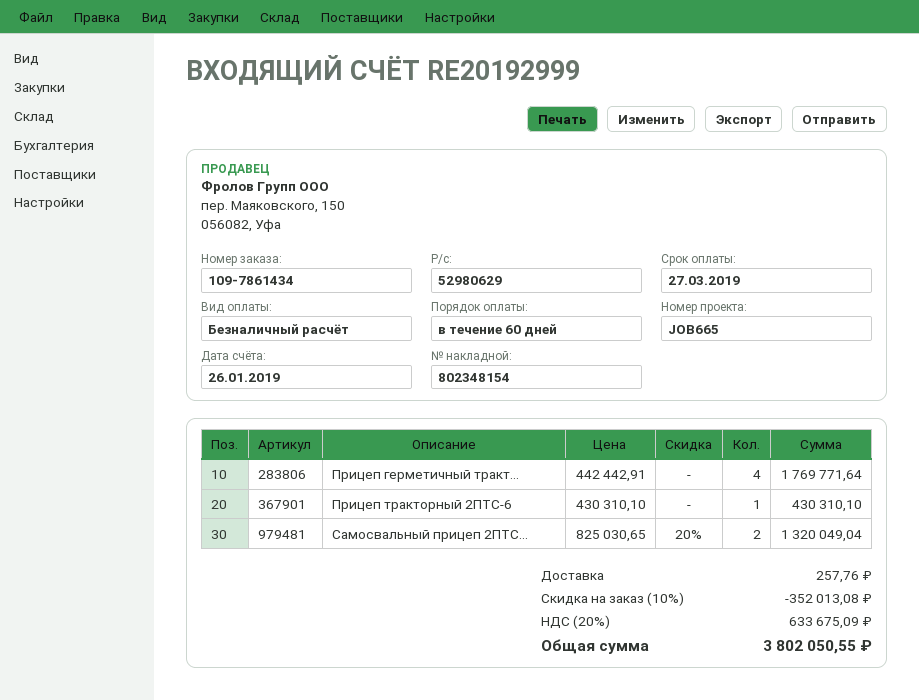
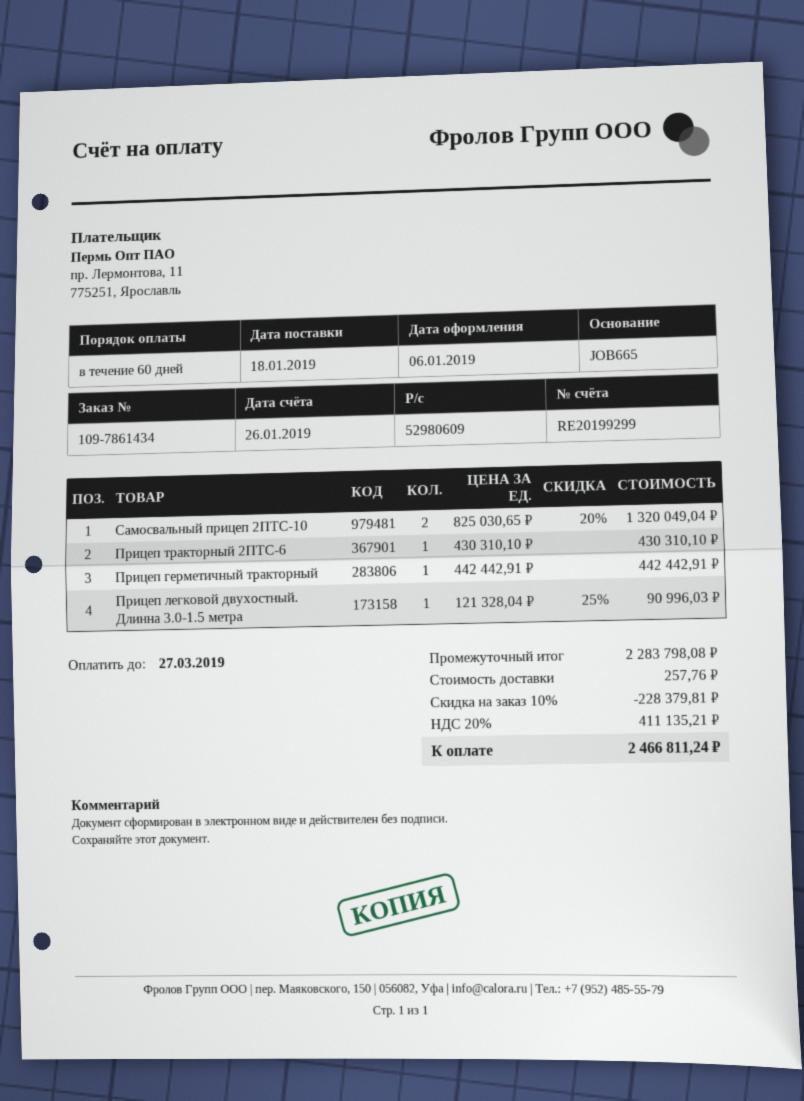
invoice number: RE20192999 -> RE20199299
bank account: 52980629 -> 52980609
Прицеп герметичный тракт...: 4 x 442442.91 = 1769771.64 -> 1 x 442442.91 = 442442.91
Прицеп легковой двухостный. Длинна 3.0-1.5 метра: none -> 1 x 121328.04 - 25% = 90996.03
discount: 10% = 352013.08 -> 10% = 228379.81
tax: 20% = 633675.09 -> 20% = 411135.21
total: 3802050.55 -> 2466811.24

